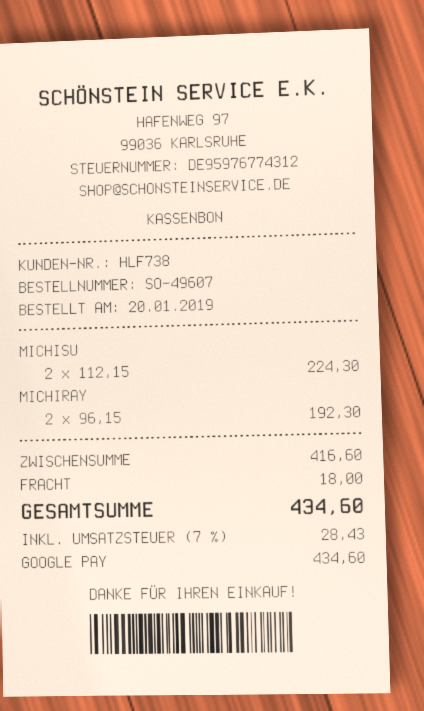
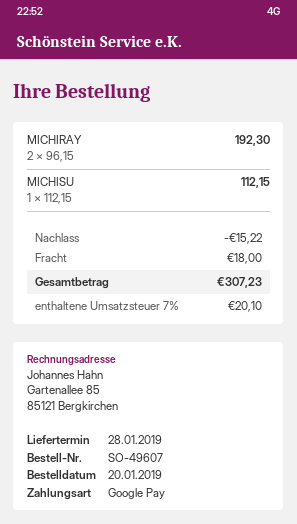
MICHISU: 2 x 112.15 = 224.30 -> 1 x 112.15 = 112.15
discount: none -> 15.22
tax: 7% = 28.43 -> 7% = 20.10
total: 434.60 -> 307.23

